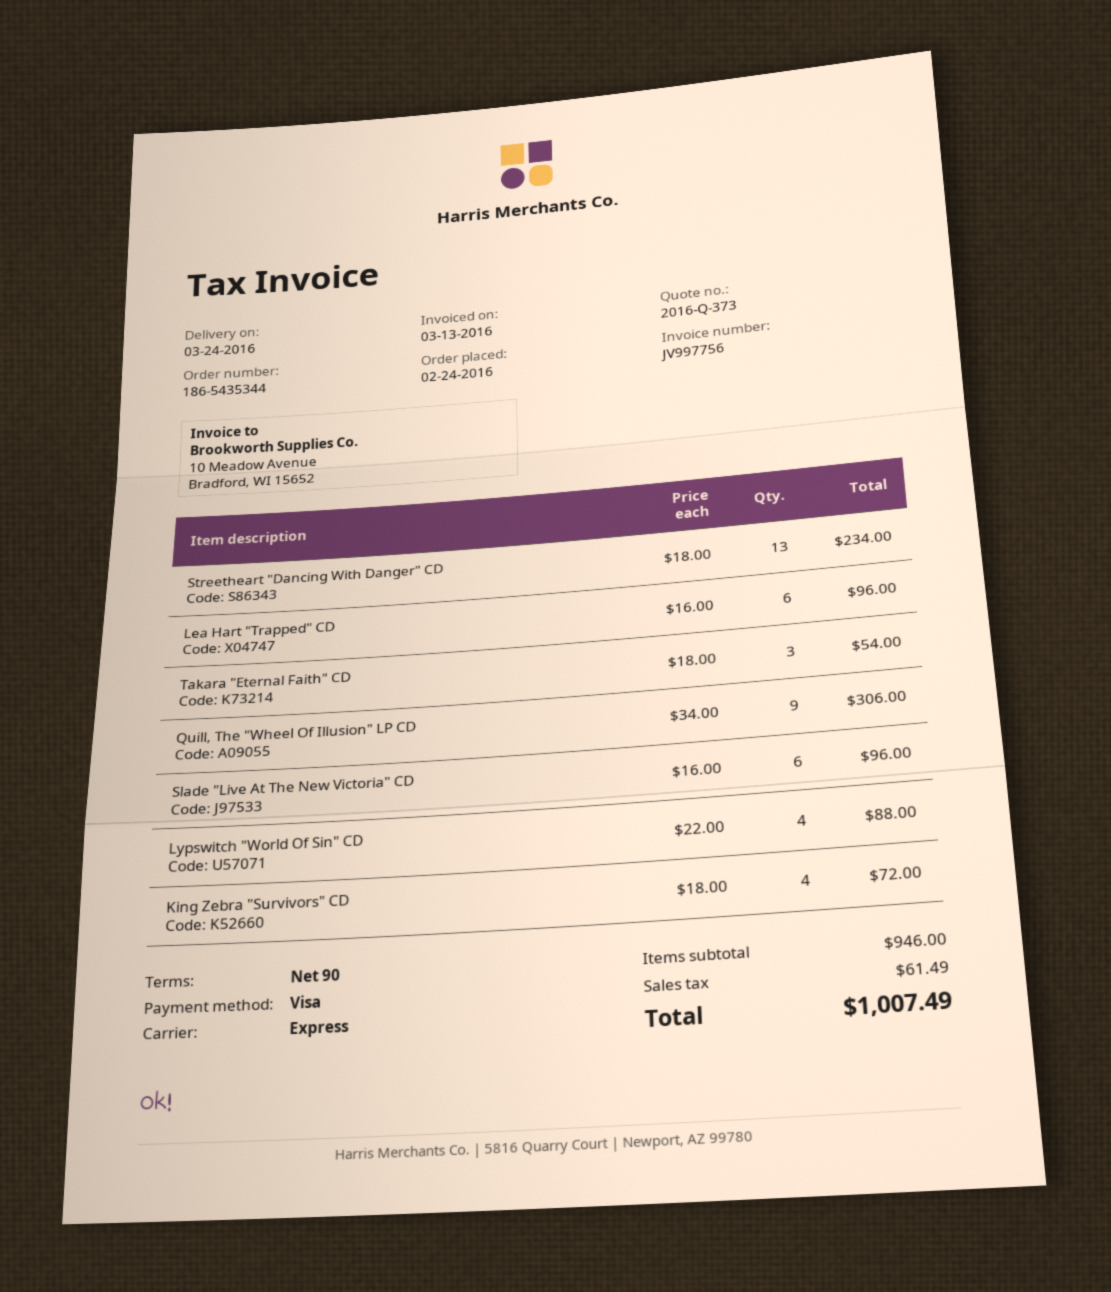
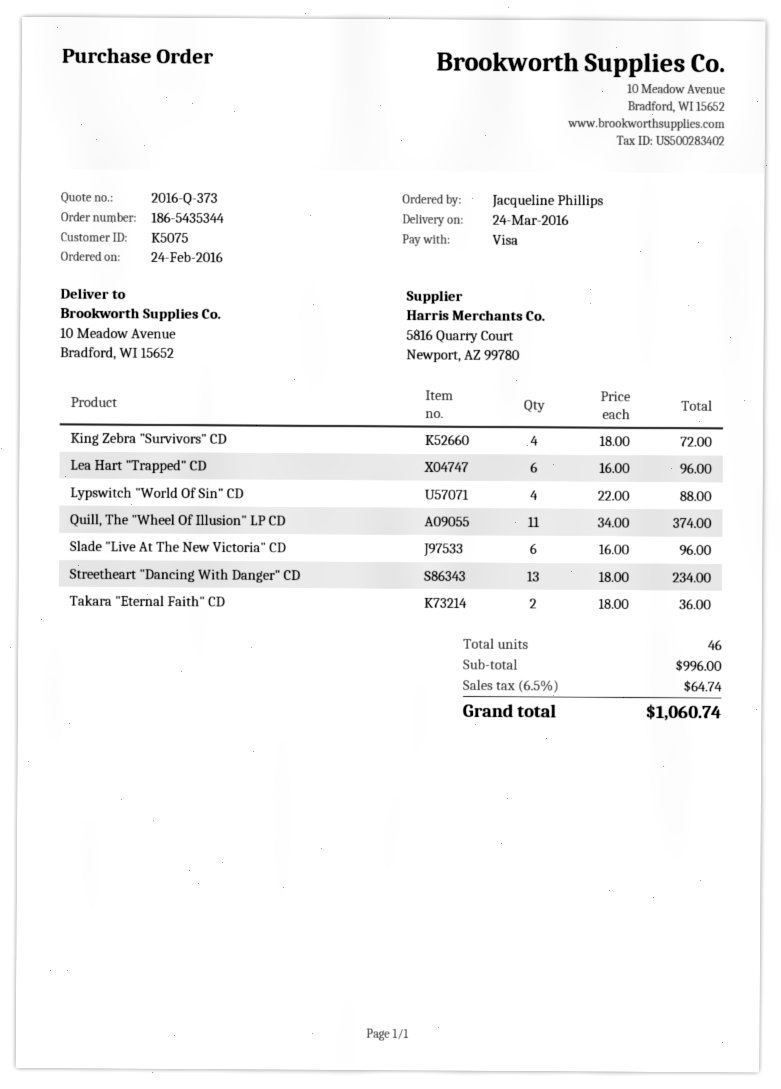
Takara "Eternal Faith" CD: 3 x 18.00 = 54.00 -> 2 x 18.00 = 36.00
Quill, The "Wheel Of Illusion" LP CD: 9 x 34.00 = 306.00 -> 11 x 34.00 = 374.00
subtotal: 946.00 -> 996.00
tax: 61.49 -> 64.74
total: 1007.49 -> 1060.74

